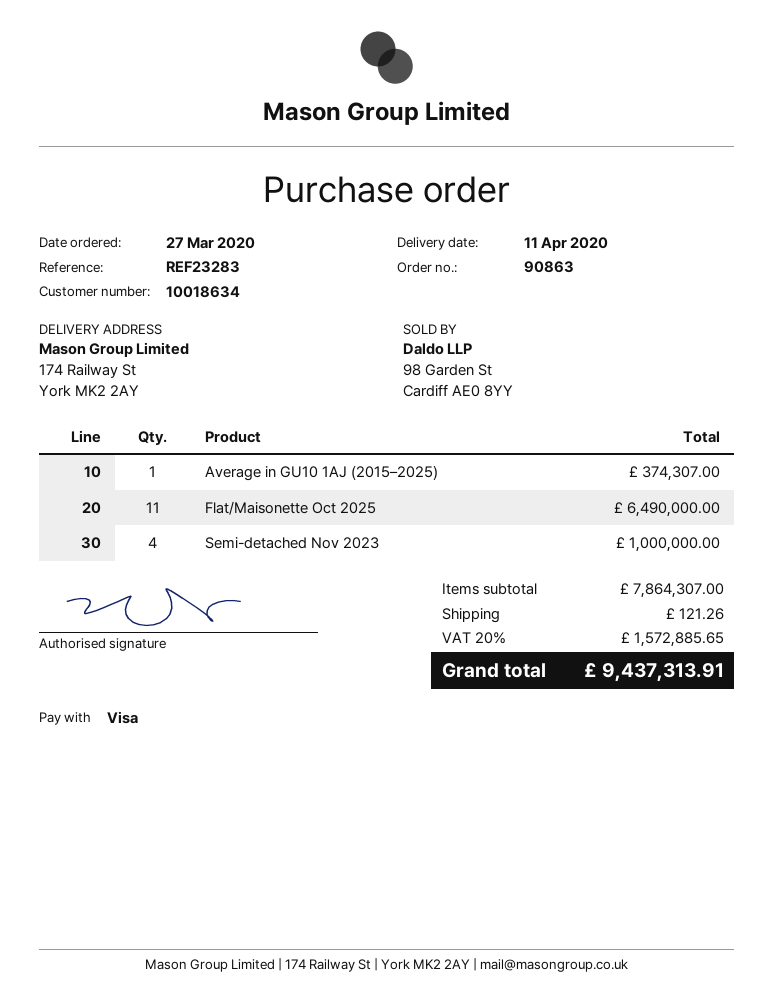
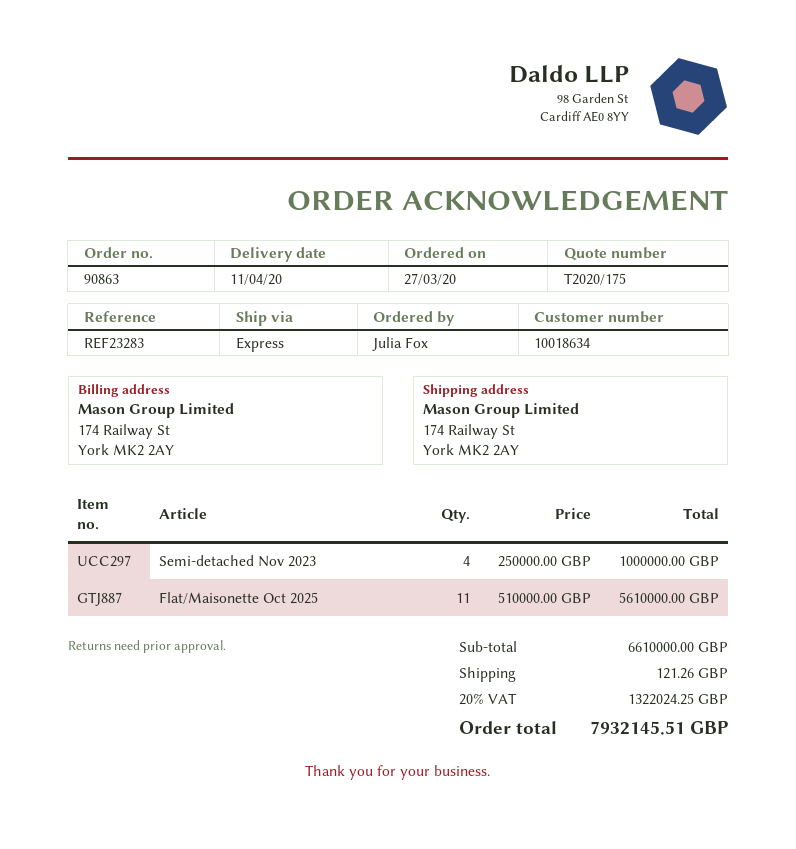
Average in GU10 1AJ (2015–2025): 1 for 374307.00 -> none
Flat/Maisonette Oct 2025: 11 for 6490000.00 -> 11 for 5610000.00
subtotal: 7864307.00 -> 6610000.00
tax: 20% = 1572885.65 -> 20% = 1322024.25
total: 9437313.91 -> 7932145.51

